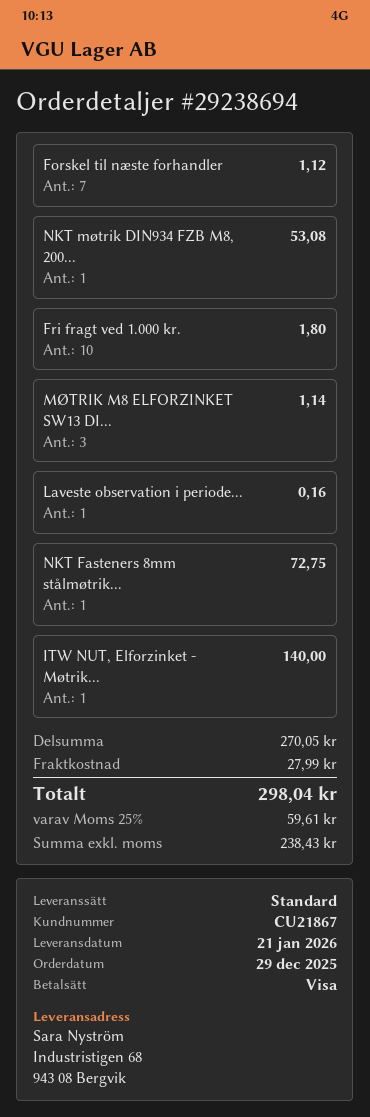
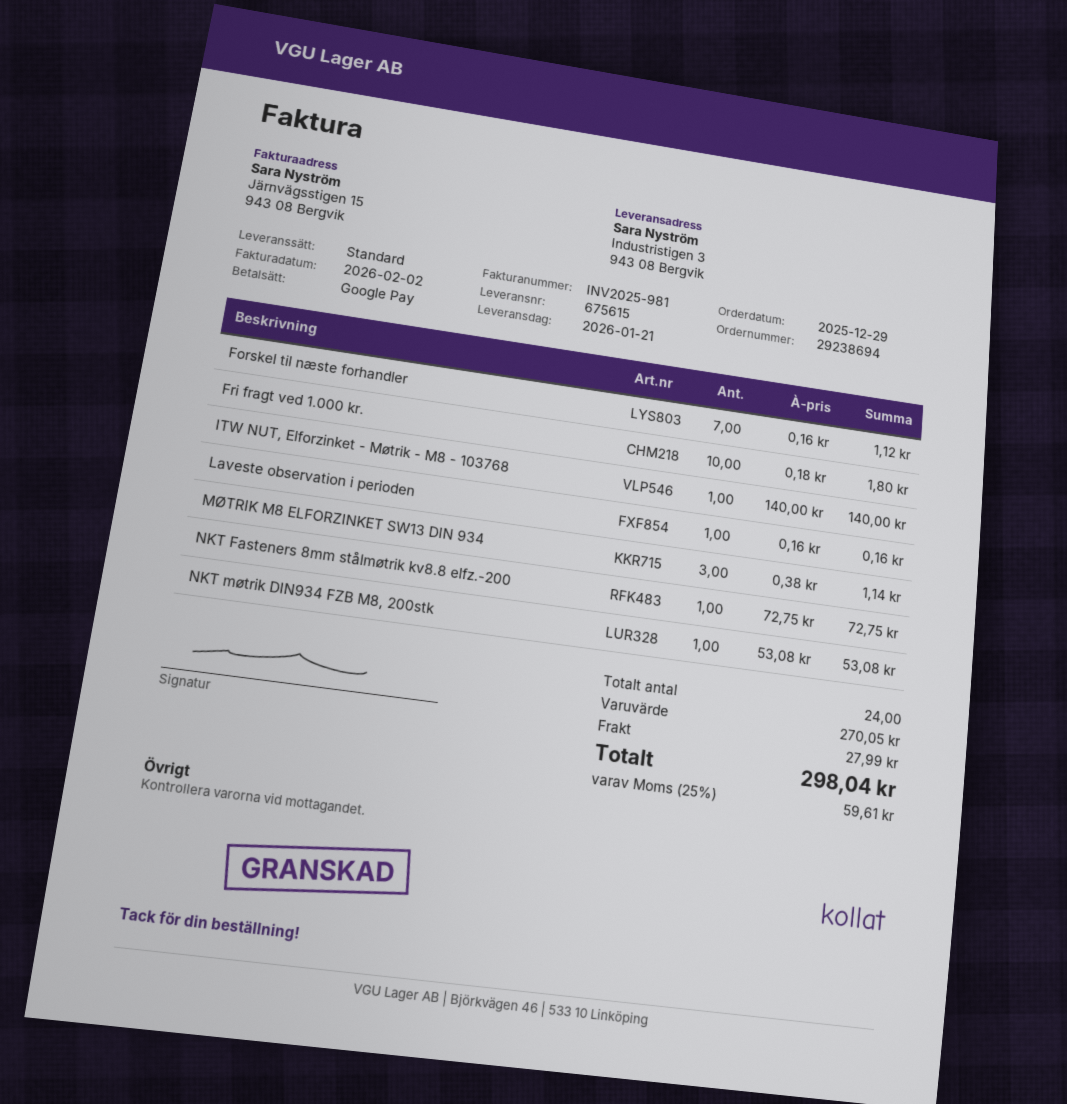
payment method: Visa -> Google Pay
ship to: Industristigen 68, 943 08 Bergvik -> Industristigen 3, 943 08 Bergvik

